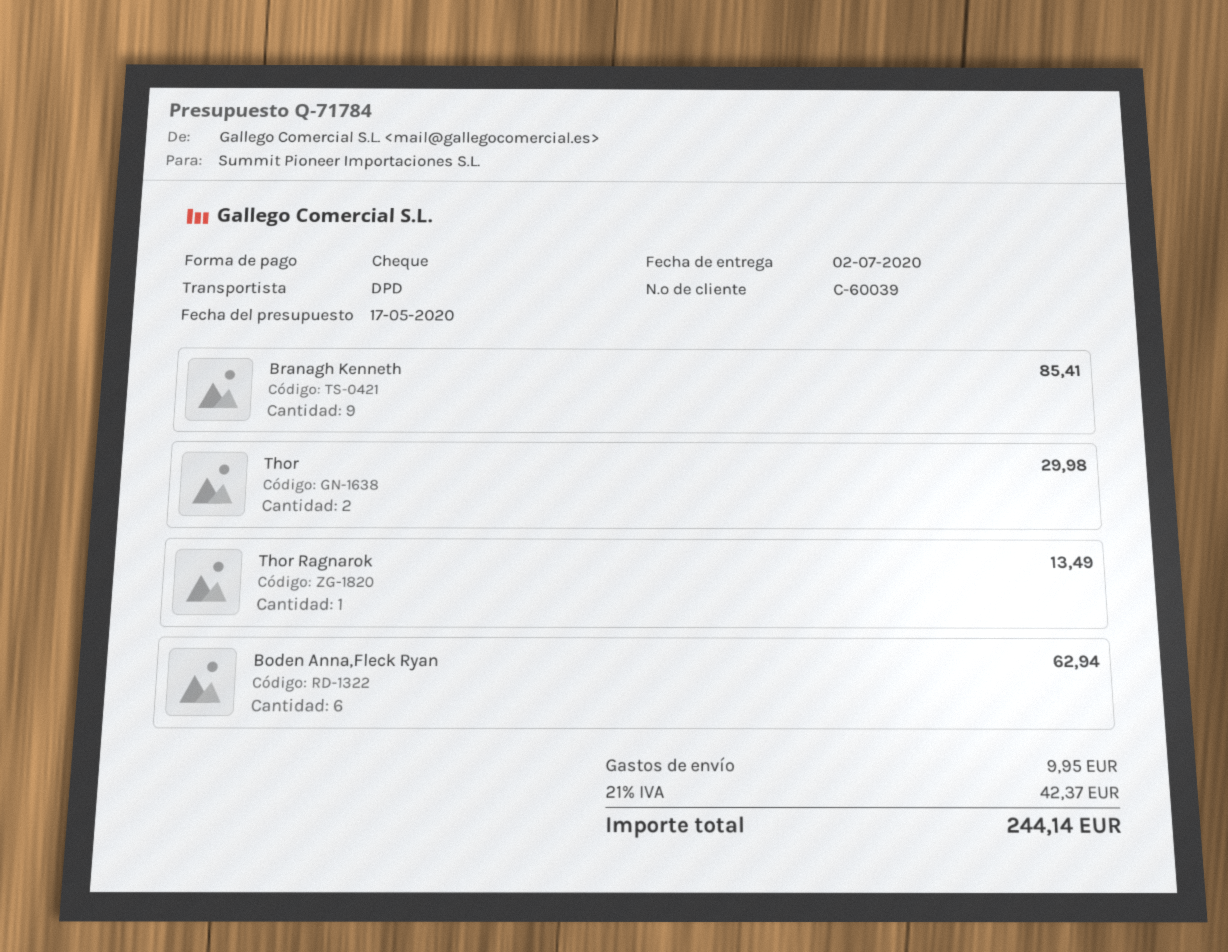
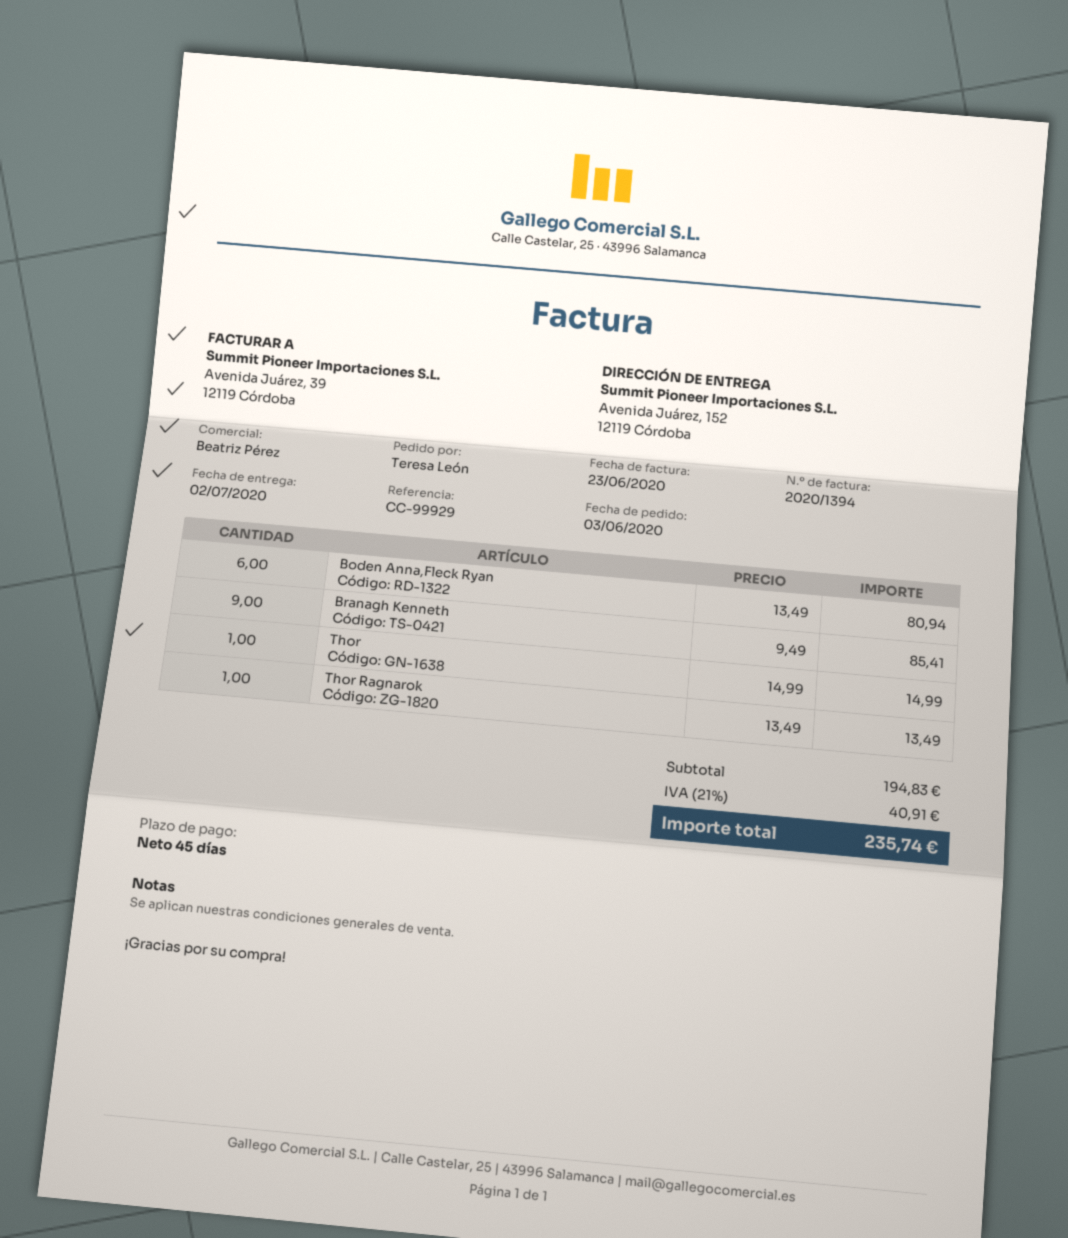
Thor: 2 for 29.98 -> 1 for 14.99
Boden Anna,Fleck Ryan: 6 for 62.94 -> 6 for 80.94
shipping: 9.95 -> none
tax: 21% = 42.37 -> 21% = 40.91
total: 244.14 -> 235.74

